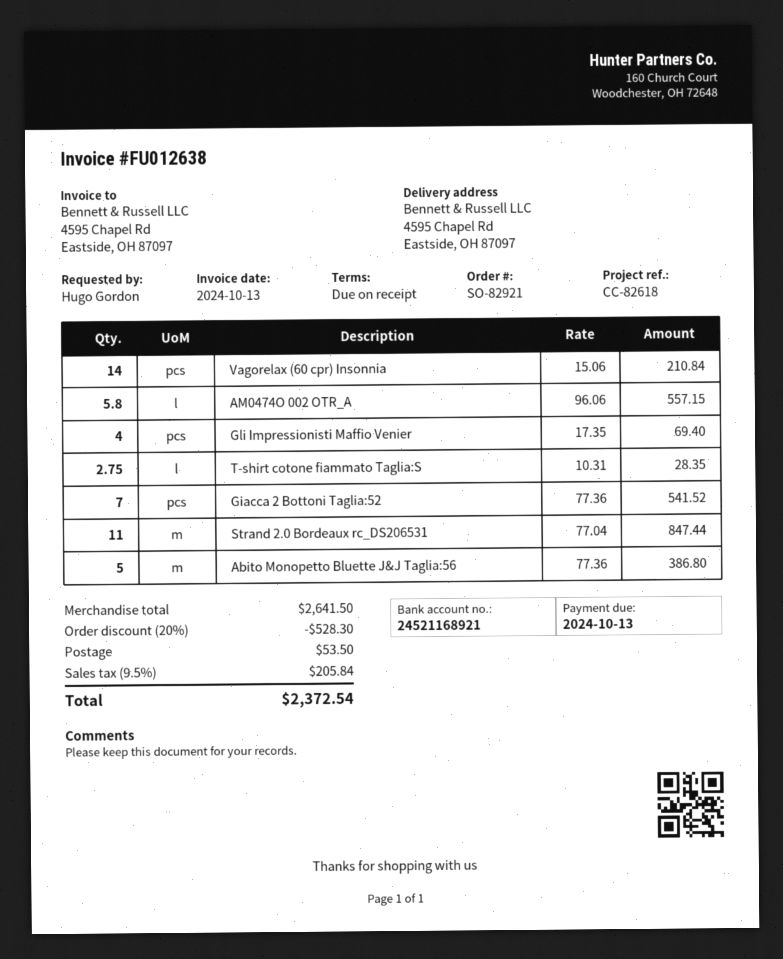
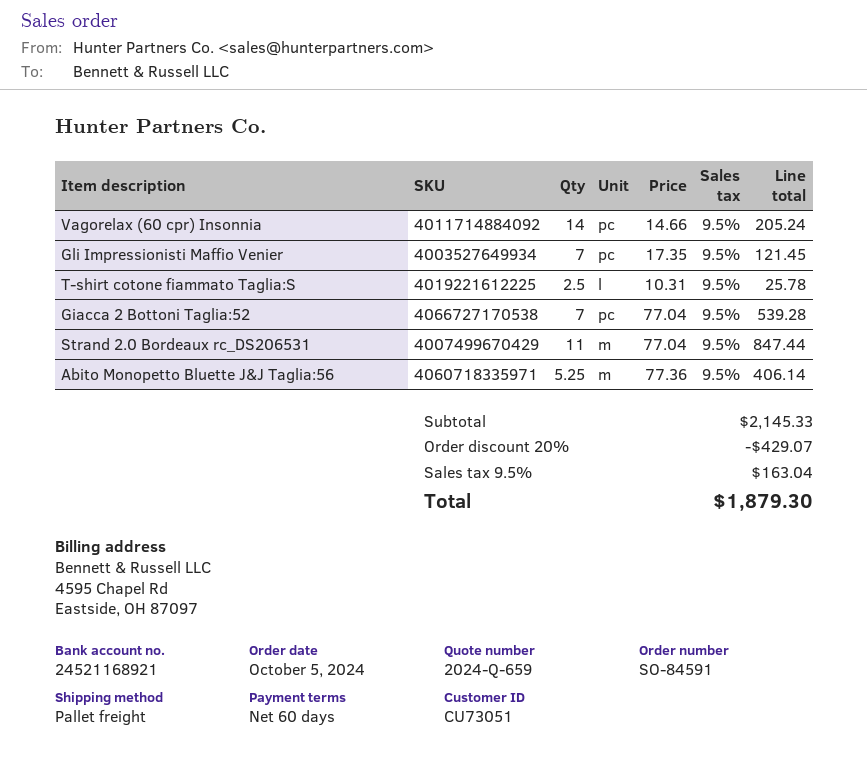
order number: SO-82921 -> SO-84591
payment terms: on receipt -> 60 days
Vagorelax (60 cpr) Insonnia: 14 x 15.06 = 210.84 -> 14 x 14.66 = 205.24
AM0474O 002 OTR_A: 5.8 x 96.06 = 557.15 -> none
Gli Impressionisti Maffio Venier: 4 x 17.35 = 69.40 -> 7 x 17.35 = 121.45
T-shirt cotone fiammato Taglia:S: 2.75 x 10.31 = 28.35 -> 2.5 x 10.31 = 25.78
Giacca 2 Bottoni Taglia:52: 7 x 77.36 = 541.52 -> 7 x 77.04 = 539.28
Abito Monopetto Bluette J&J Taglia:56: 5 x 77.36 = 386.80 -> 5.25 x 77.36 = 406.14
subtotal: 2641.50 -> 2145.33
discount: 20% = 528.30 -> 20% = 429.07
shipping: 53.50 -> none
tax: 9.5% = 205.84 -> 9.5% = 163.04
total: 2372.54 -> 1879.30

